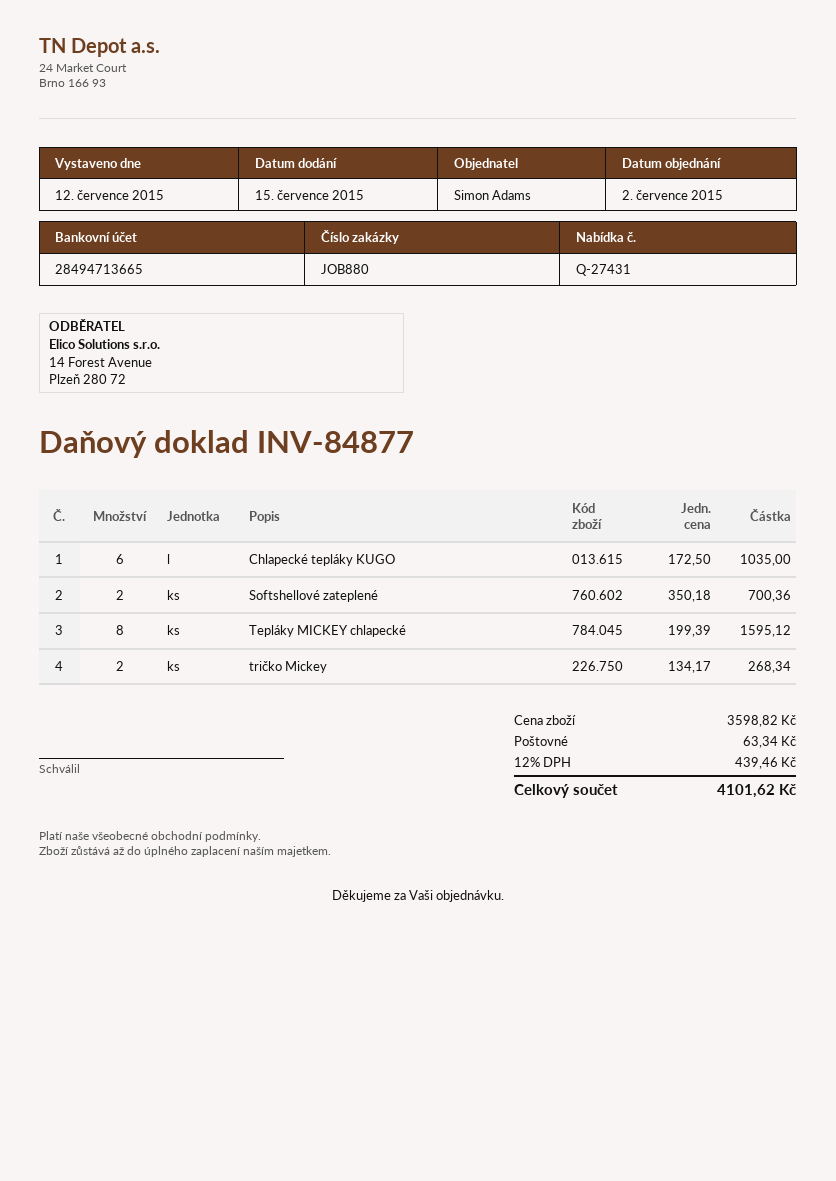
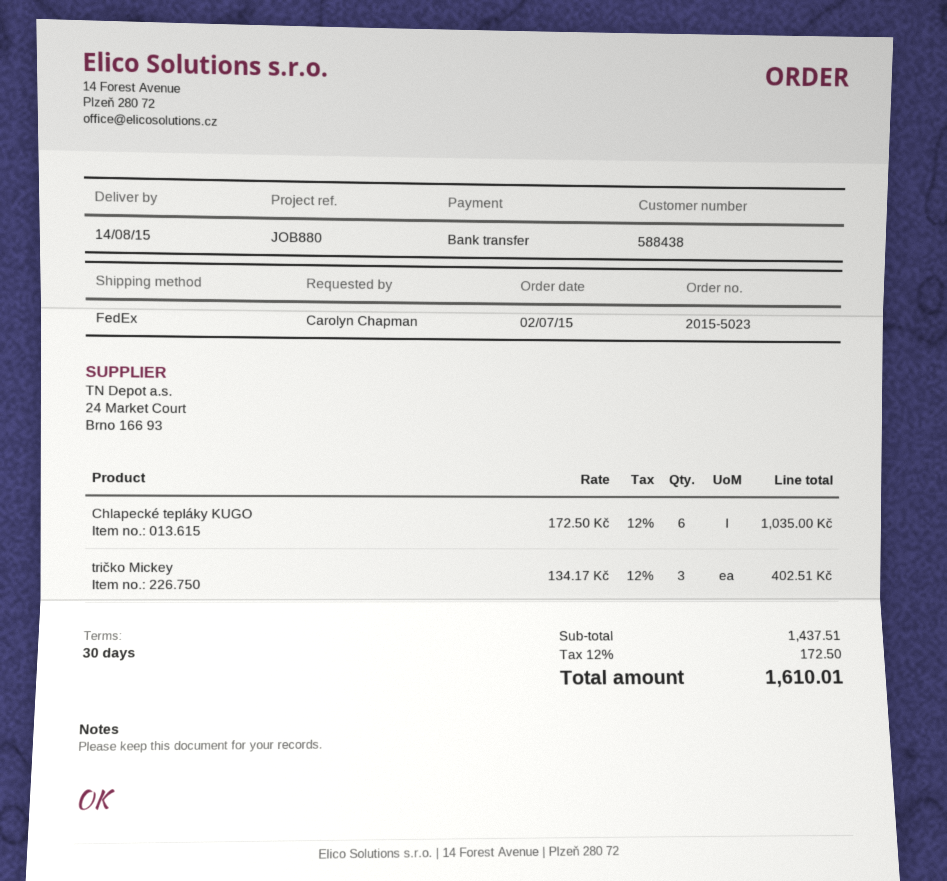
delivery date: 2015-07-15 -> 2015-08-14
ordered by: Simon Adams -> Carolyn Chapman
Softshellové zateplené: 2 x 350.18 = 700.36 -> none
Tepláky MICKEY chlapecké: 8 x 199.39 = 1595.12 -> none
tričko Mickey: 2 x 134.17 = 268.34 -> 3 x 134.17 = 402.51
subtotal: 3598.82 -> 1437.51
shipping: 63.34 -> none
tax: 12% = 439.46 -> 12% = 172.50
total: 4101.62 -> 1610.01

